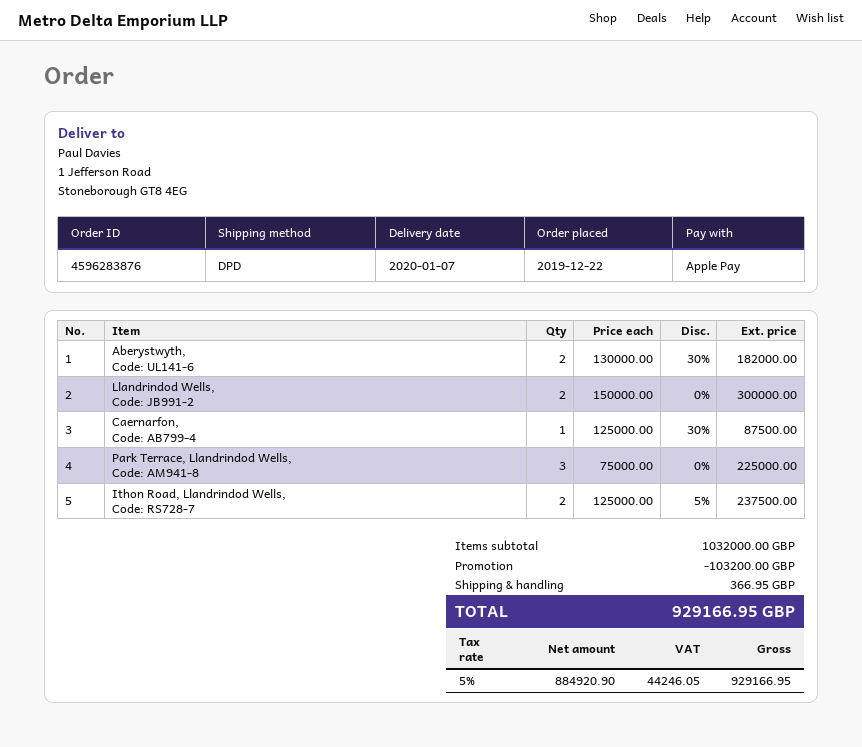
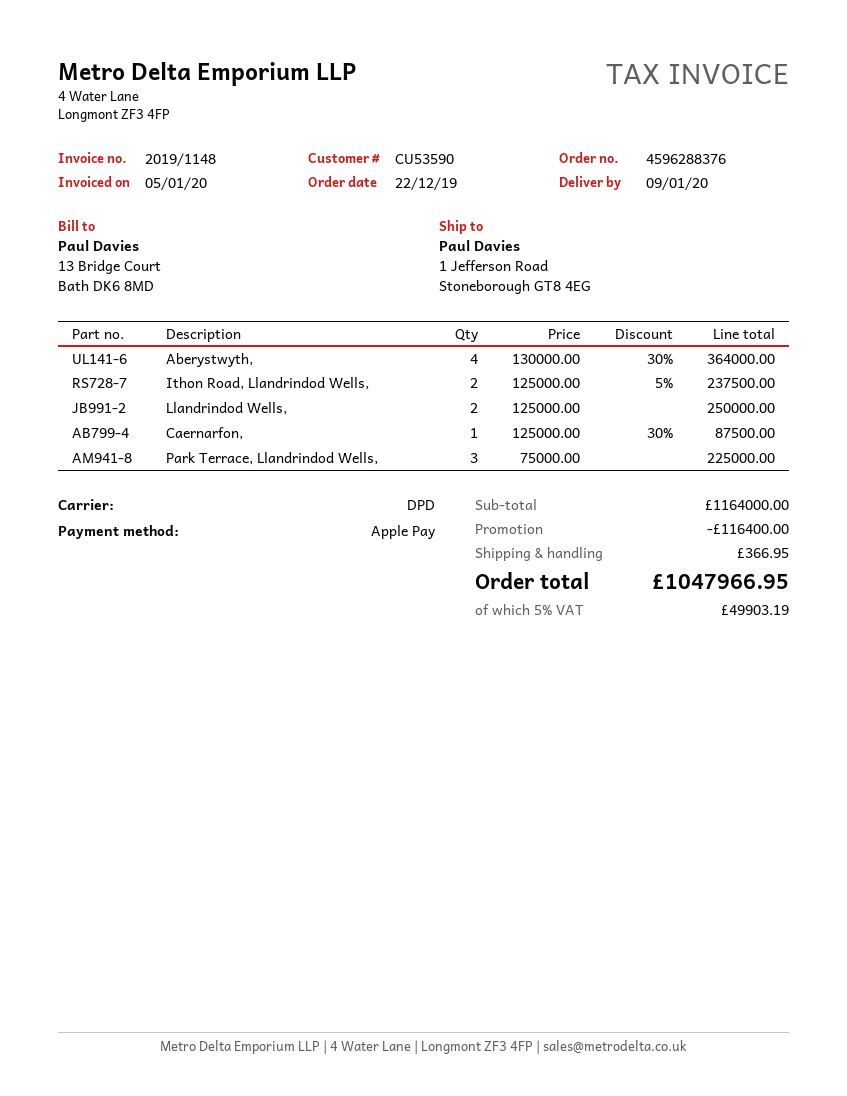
order number: 4596283876 -> 4596288376
delivery date: 2020-01-07 -> 2020-01-09
Aberystwyth,: 2 x 130000.00 - 30% = 182000.00 -> 4 x 130000.00 - 30% = 364000.00
Llandrindod Wells,: 2 x 150000.00 = 300000.00 -> 2 x 125000.00 = 250000.00
subtotal: 1032000.00 -> 1164000.00
discount: 103200.00 -> 116400.00
tax: 5% = 44246.05 -> 5% = 49903.19
total: 929166.95 -> 1047966.95

